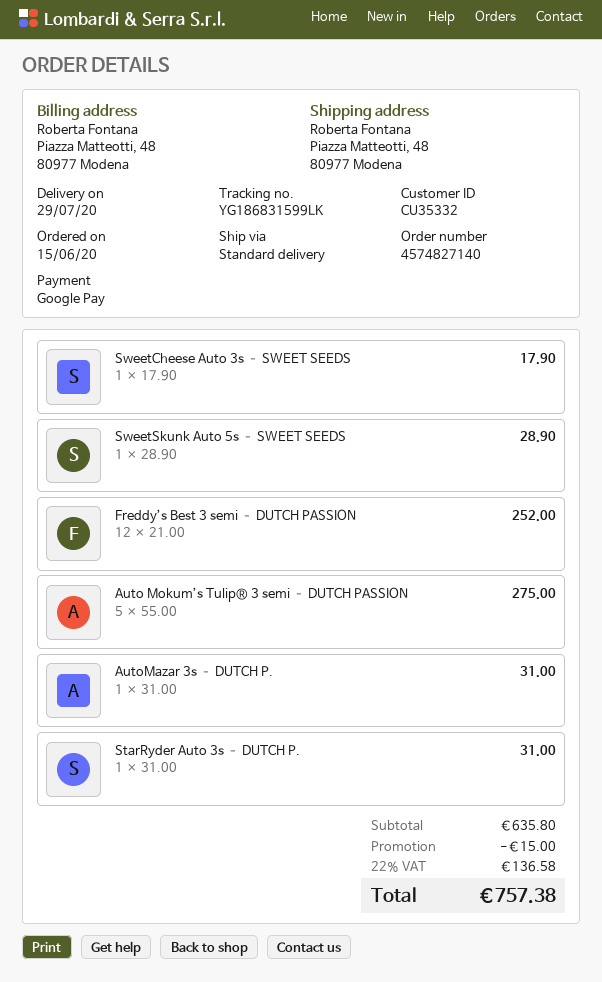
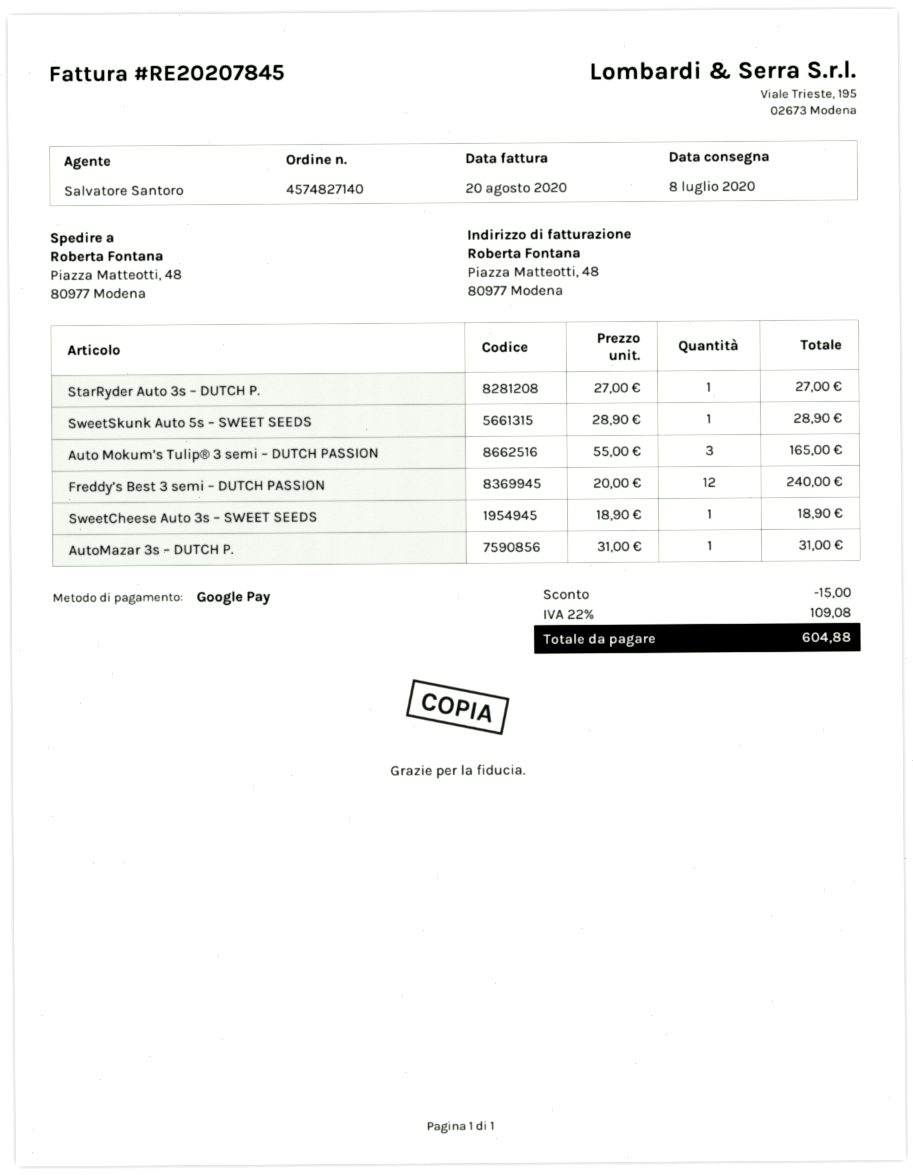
delivery date: 2020-07-29 -> 2020-07-08
SweetCheese Auto 3s – SWEET SEEDS: 1 x 17.90 = 17.90 -> 1 x 18.90 = 18.90
Freddy’s Best 3 semi – DUTCH PASSION: 12 x 21.00 = 252.00 -> 12 x 20.00 = 240.00
Auto Mokum’s Tulip® 3 semi – DUTCH PASSION: 5 x 55.00 = 275.00 -> 3 x 55.00 = 165.00
StarRyder Auto 3s – DUTCH P.: 1 x 31.00 = 31.00 -> 1 x 27.00 = 27.00
tax: 22% = 136.58 -> 22% = 109.08
total: 757.38 -> 604.88

